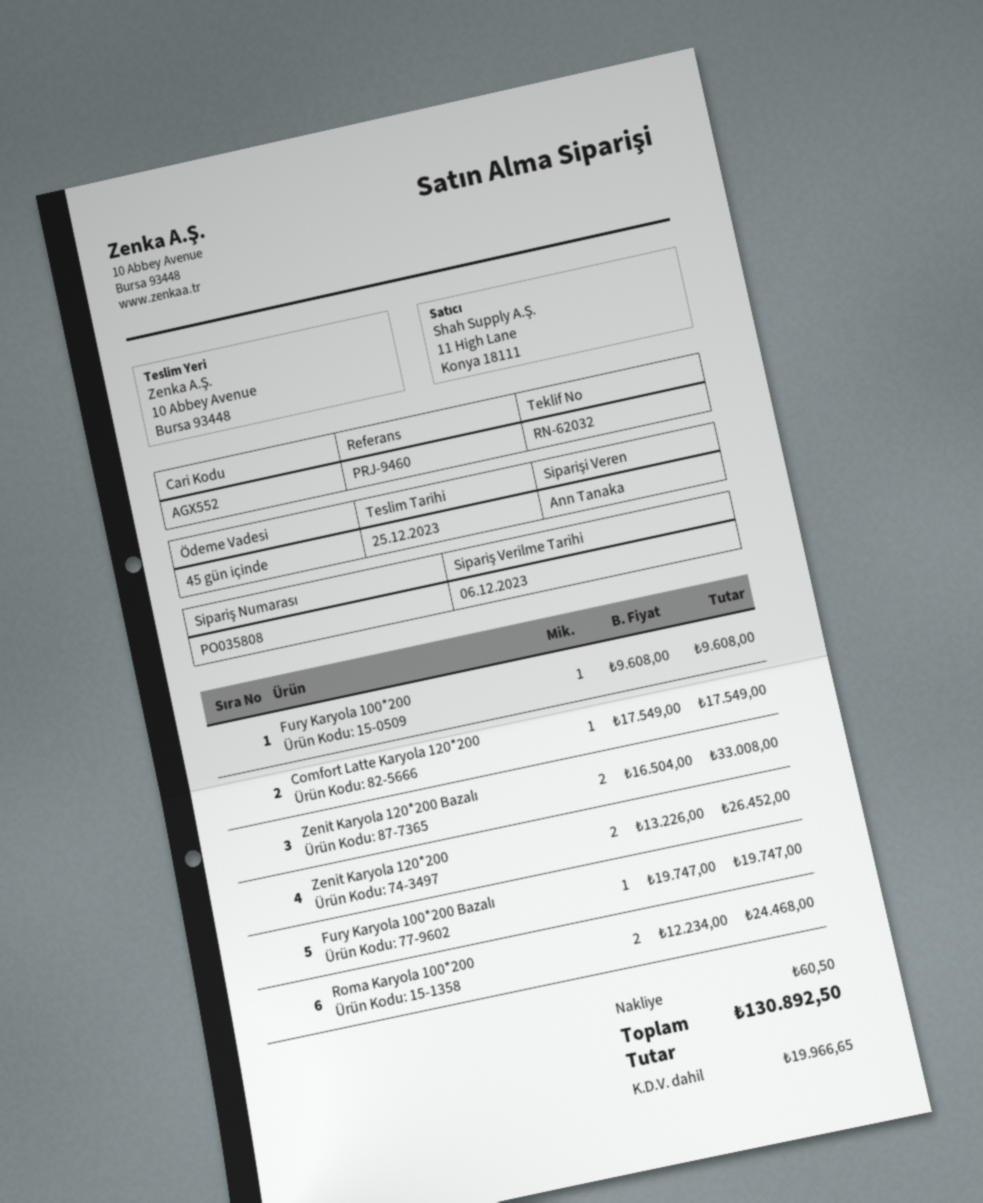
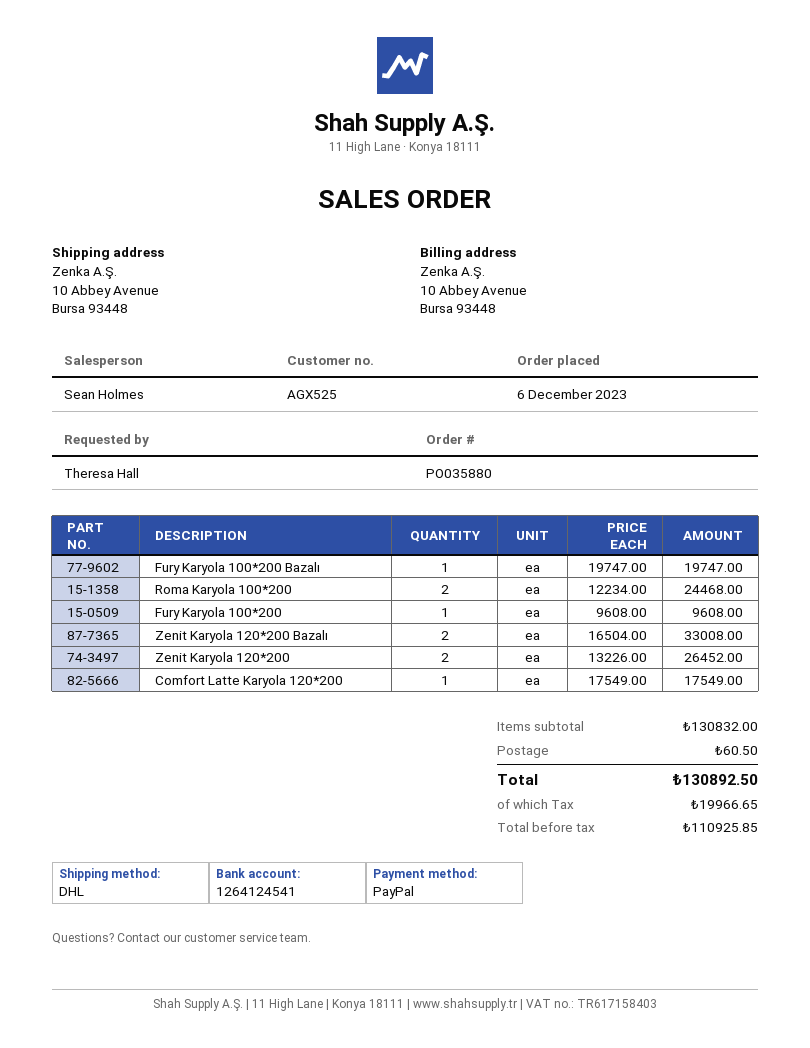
order number: PO035808 -> PO035880
customer number: AGX552 -> AGX525
ordered by: Ann Tanaka -> Theresa Hall

